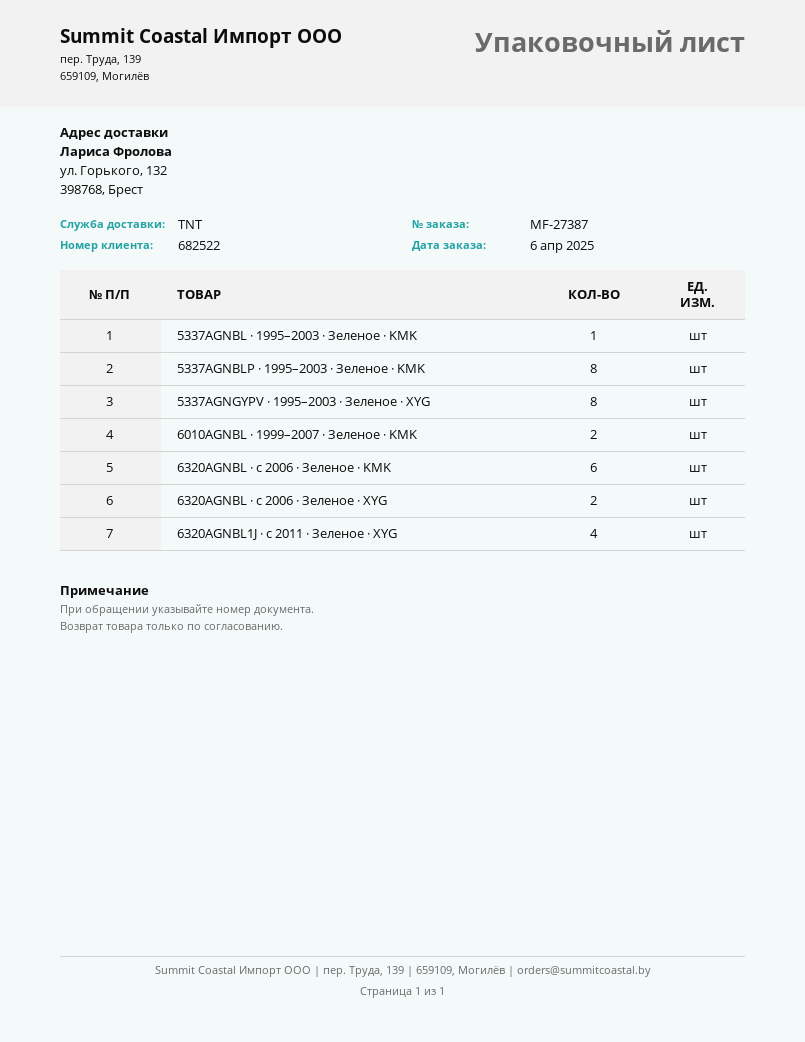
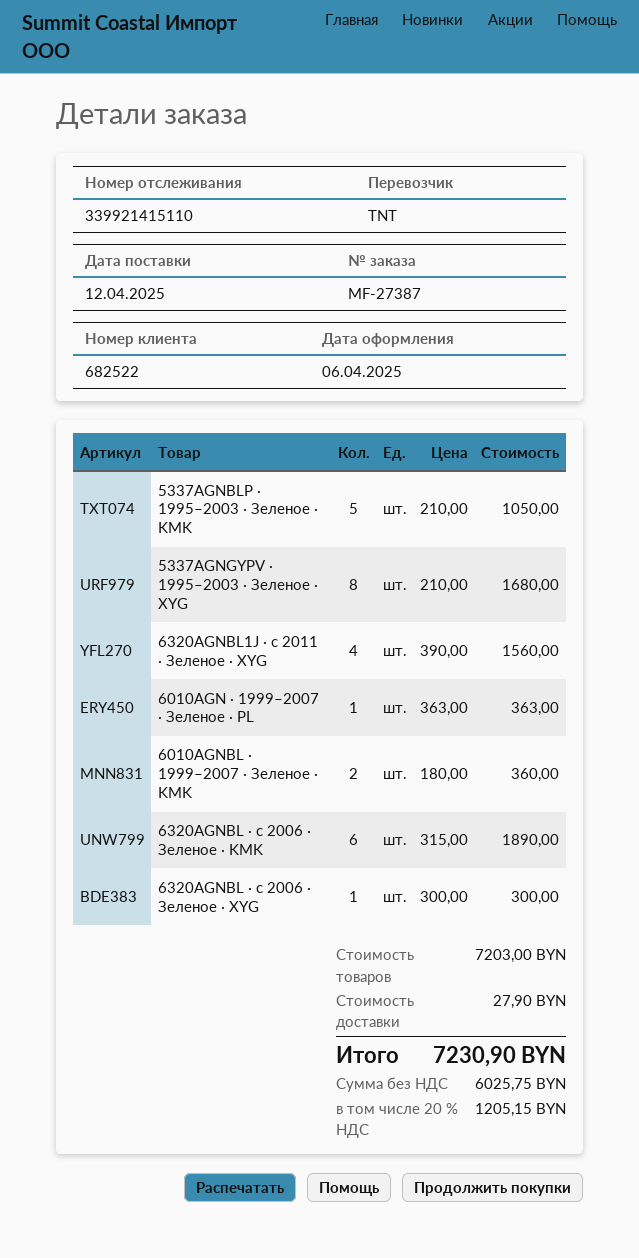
5337AGNBL · 1995–2003 · Зеленое · KMK: 1 -> none
5337AGNBLP · 1995–2003 · Зеленое · KMK: 8 -> 5
6320AGNBL · с 2006 · Зеленое · XYG: 2 -> 1
6010AGN · 1999–2007 · Зеленое · PL: none -> 1

